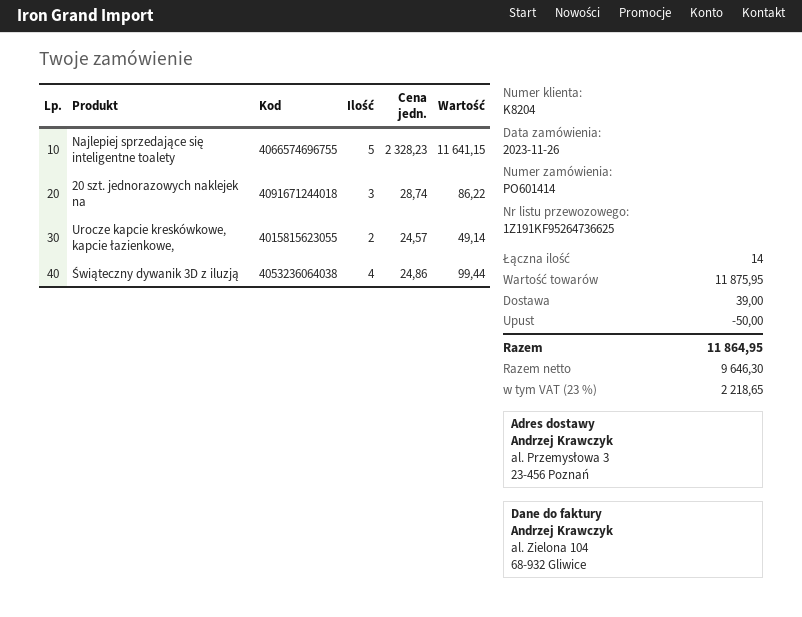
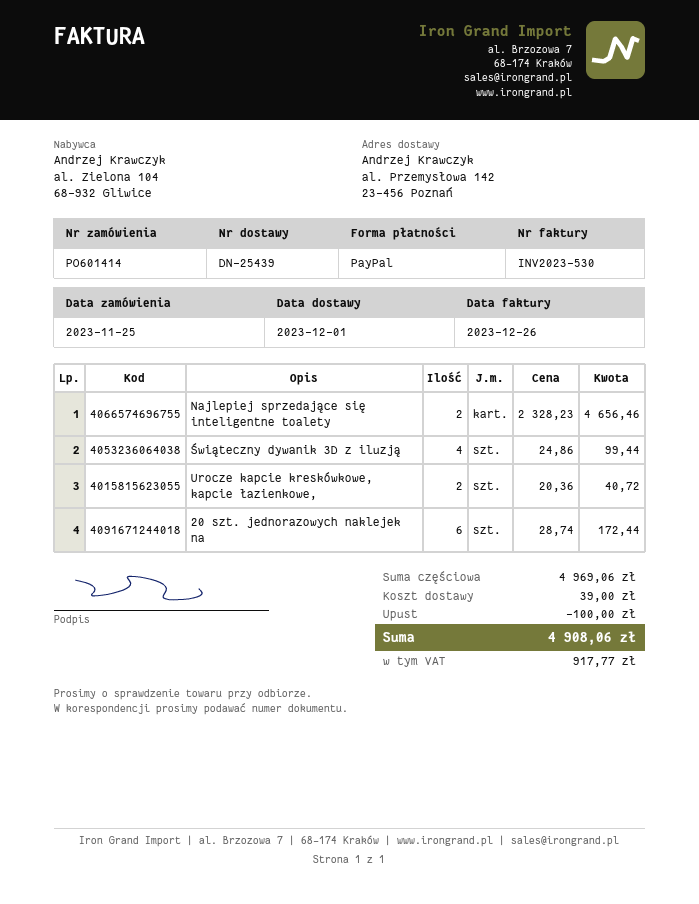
order date: 2023-11-26 -> 2023-11-25
ship to: al. Przemysłowa 3, 23-456 Poznań -> al. Przemysłowa 142, 23-456 Poznań
Najlepiej sprzedające się inteligentne toalety: 5 x 2328.23 = 11641.15 -> 2 x 2328.23 = 4656.46
20 szt. jednorazowych naklejek na: 3 x 28.74 = 86.22 -> 6 x 28.74 = 172.44
Urocze kapcie kreskówkowe, kapcie łazienkowe,: 2 x 24.57 = 49.14 -> 2 x 20.36 = 40.72
subtotal: 11875.95 -> 4969.06
discount: 50.00 -> 100.00
tax: 2218.65 -> 917.77
total: 11864.95 -> 4908.06

